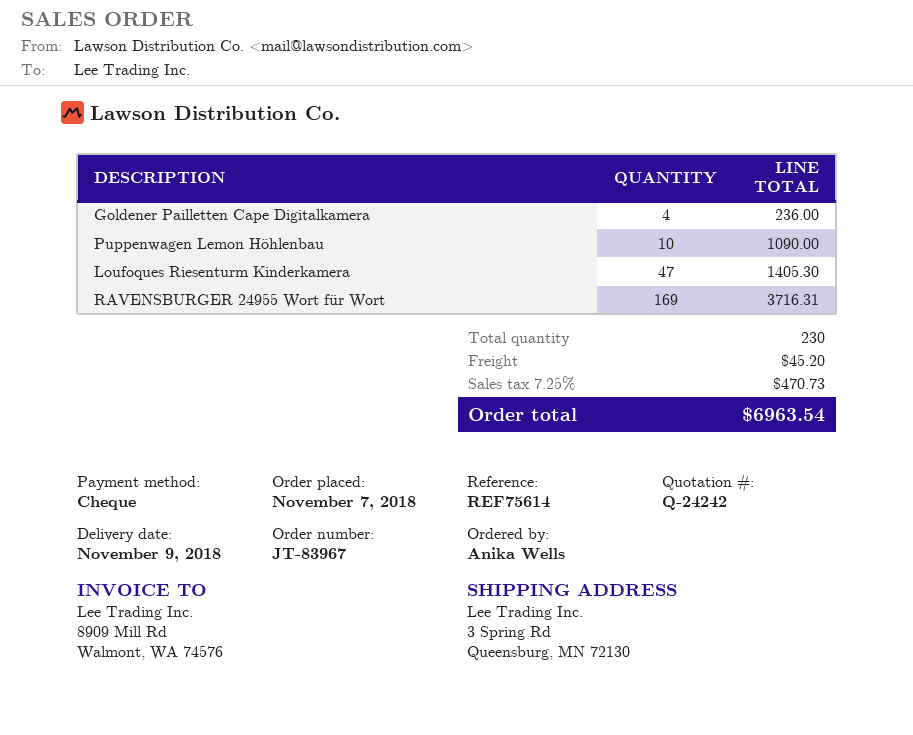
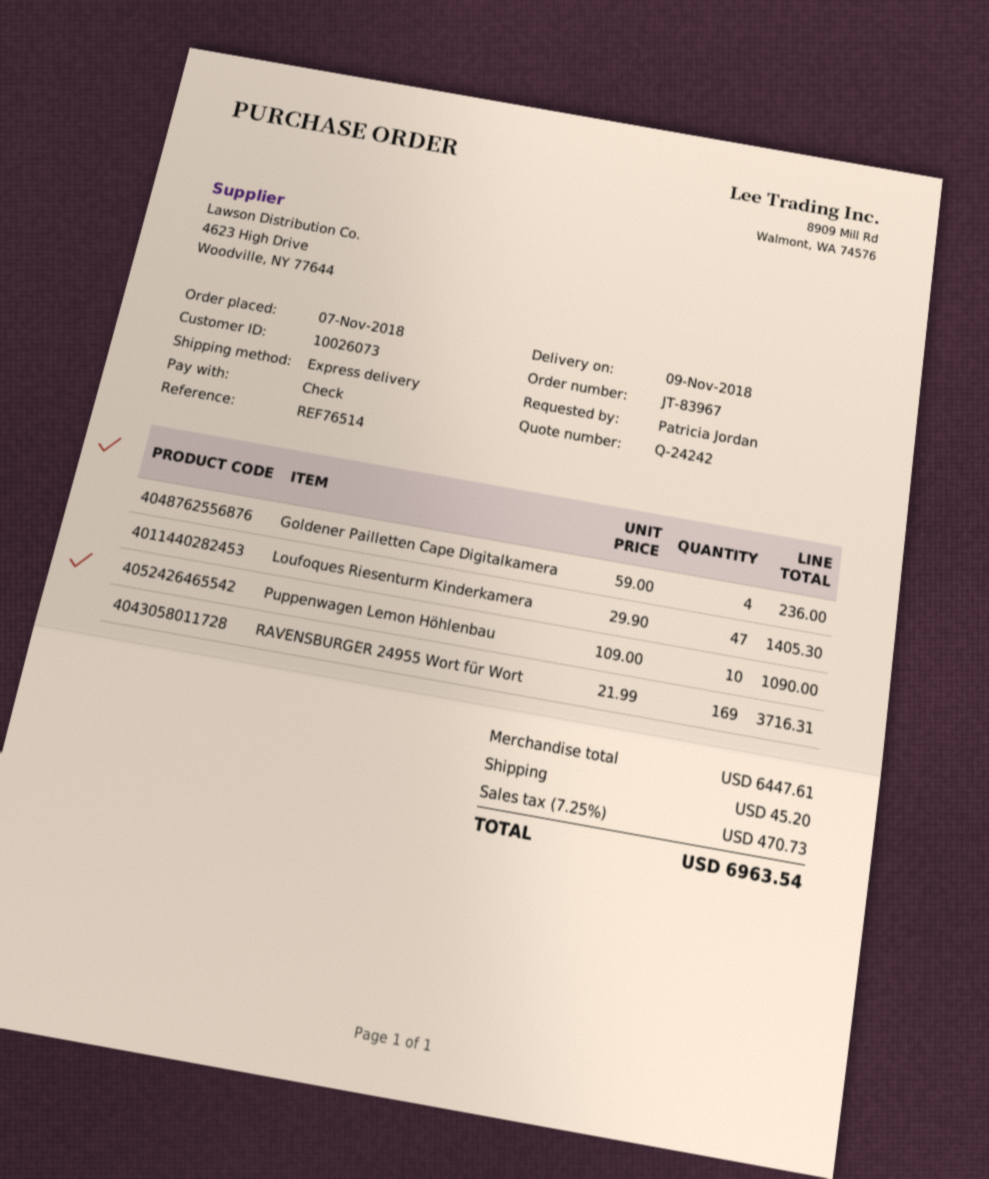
reference: REF75614 -> REF76514
ordered by: Anika Wells -> Patricia Jordan

